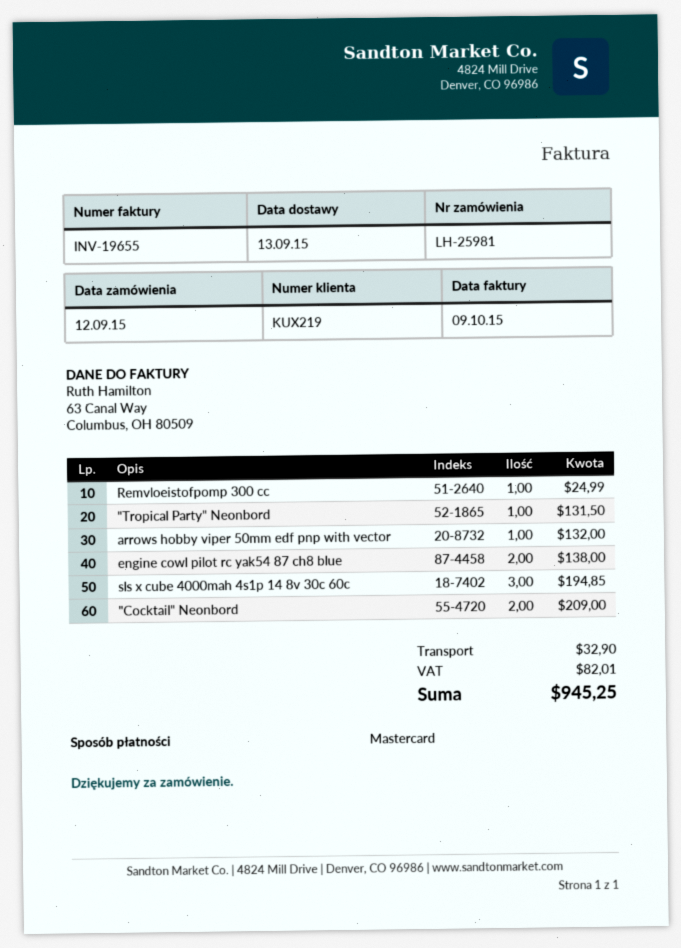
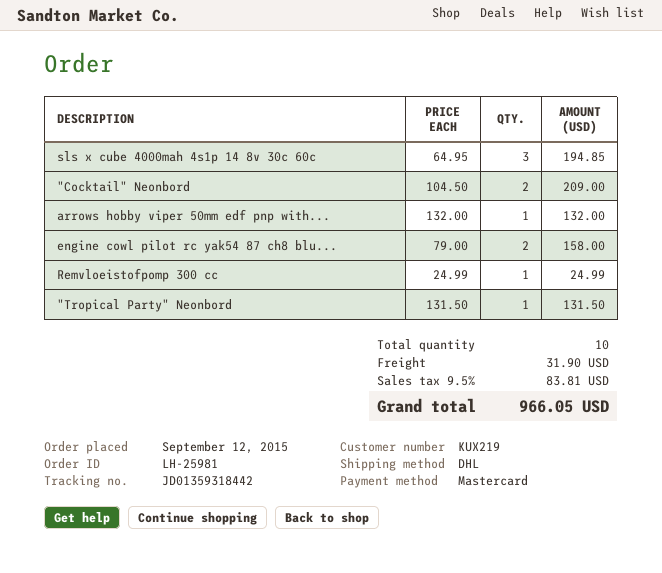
engine cowl pilot rc yak54 87 ch8 blue: 2 for 138.00 -> 2 for 158.00
shipping: 32.90 -> 31.90
tax: 82.01 -> 83.81
total: 945.25 -> 966.05

